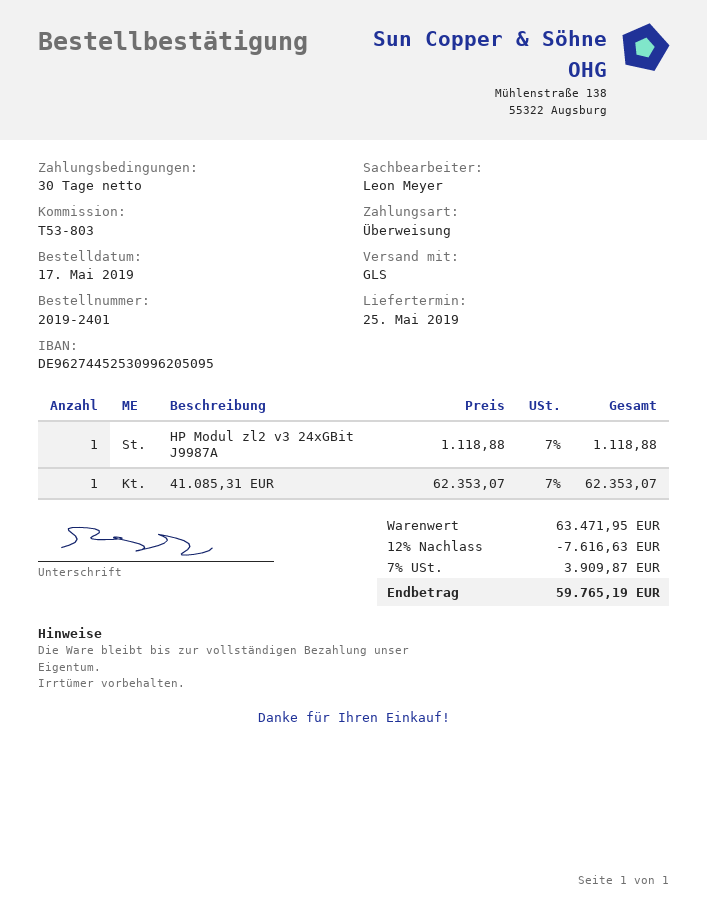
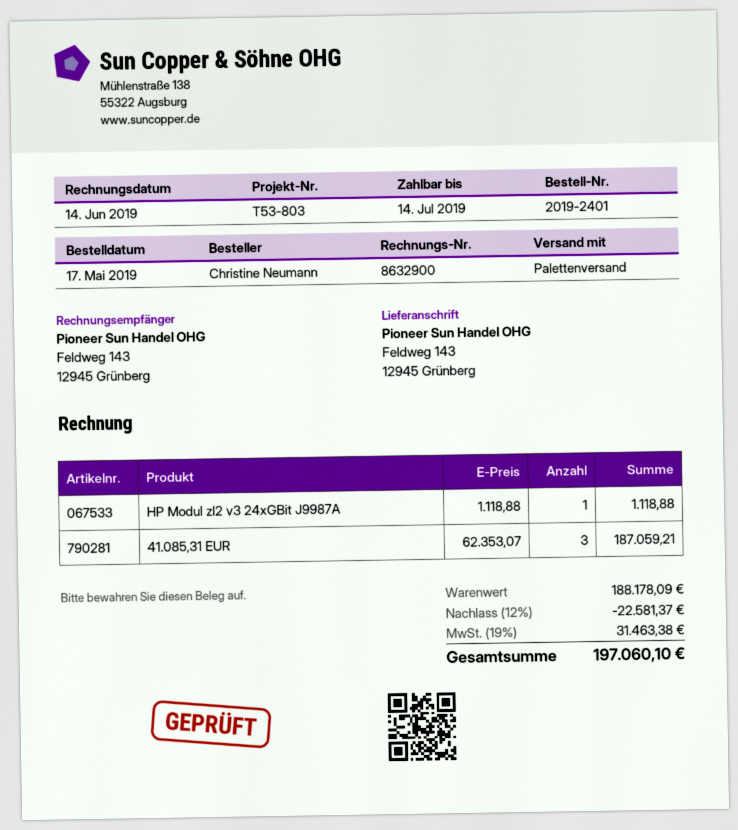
shipping method: GLS -> pallet freight
41.085,31 EUR: 1 x 62353.07 = 62353.07 -> 3 x 62353.07 = 187059.21
subtotal: 63471.95 -> 188178.09
discount: 12% = 7616.63 -> 12% = 22581.37
tax: 7% = 3909.87 -> 19% = 31463.38
total: 59765.19 -> 197060.10

